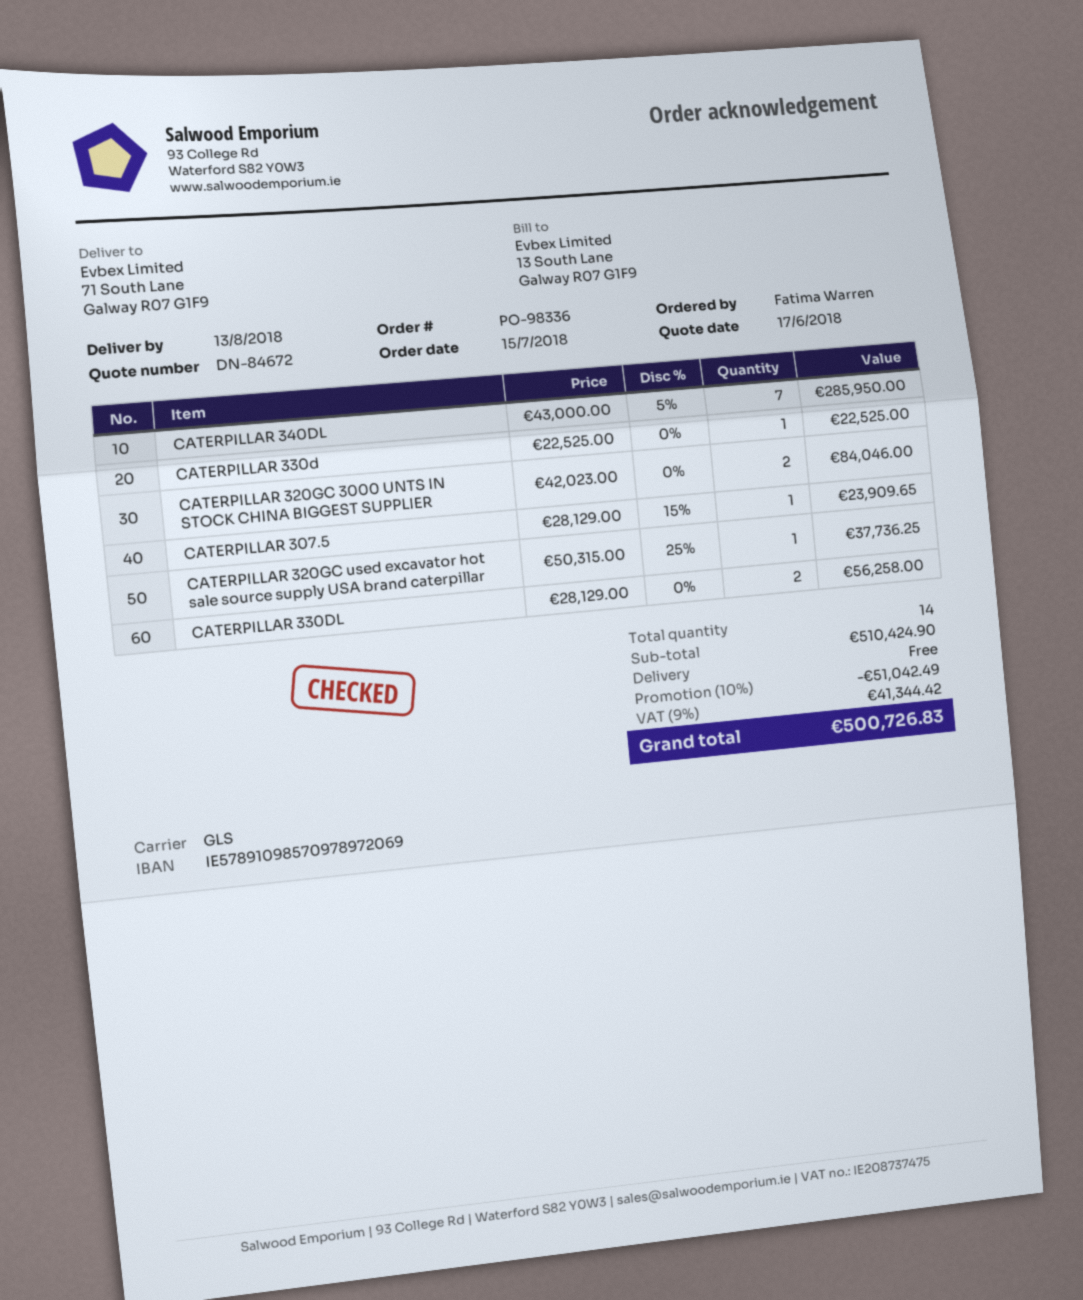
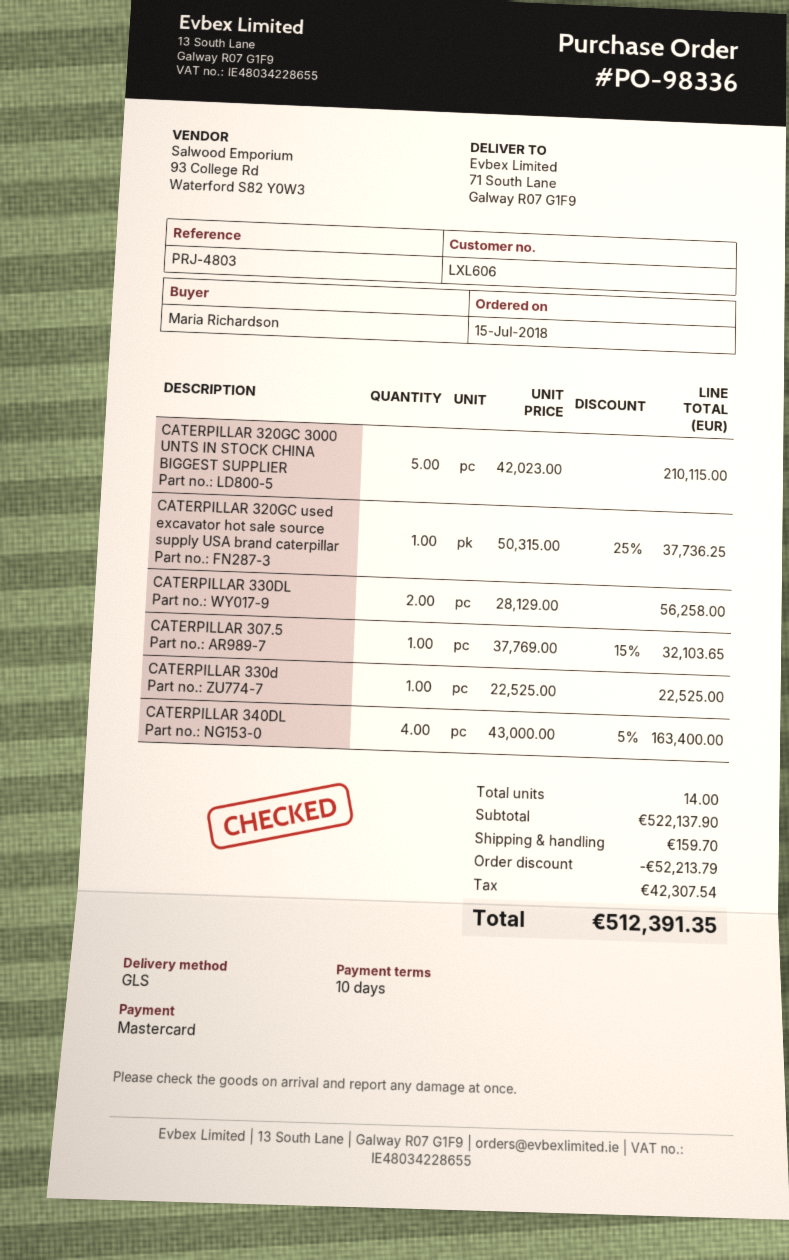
ordered by: Fatima Warren -> Maria Richardson
CATERPILLAR 340DL: 7 x 43000.00 - 5% = 285950.00 -> 4 x 43000.00 - 5% = 163400.00
CATERPILLAR 320GC 3000 UNTS IN STOCK CHINA BIGGEST SUPPLIER: 2 x 42023.00 = 84046.00 -> 5 x 42023.00 = 210115.00
CATERPILLAR 307.5: 1 x 28129.00 - 15% = 23909.65 -> 1 x 37769.00 - 15% = 32103.65
subtotal: 510424.90 -> 522137.90
discount: 51042.49 -> 52213.79
shipping: 0.00 -> 159.70
tax: 41344.42 -> 42307.54
total: 500726.83 -> 512391.35

